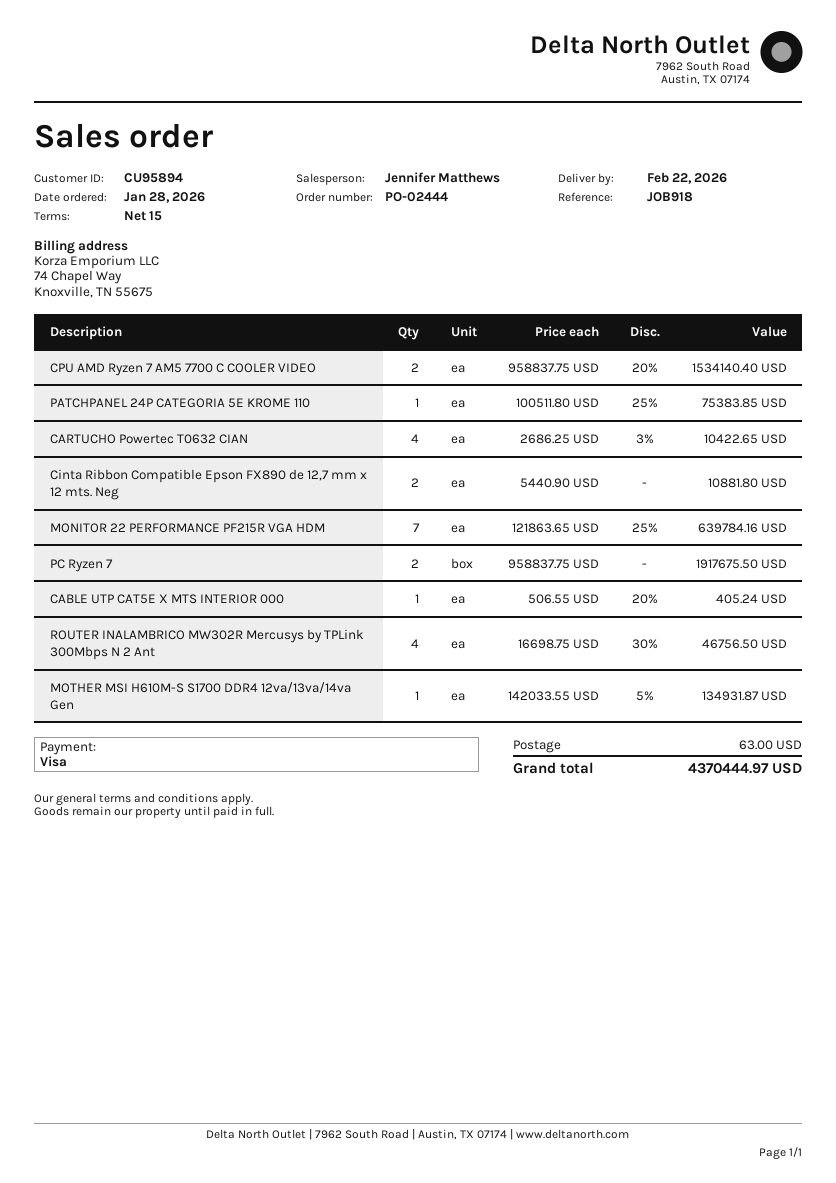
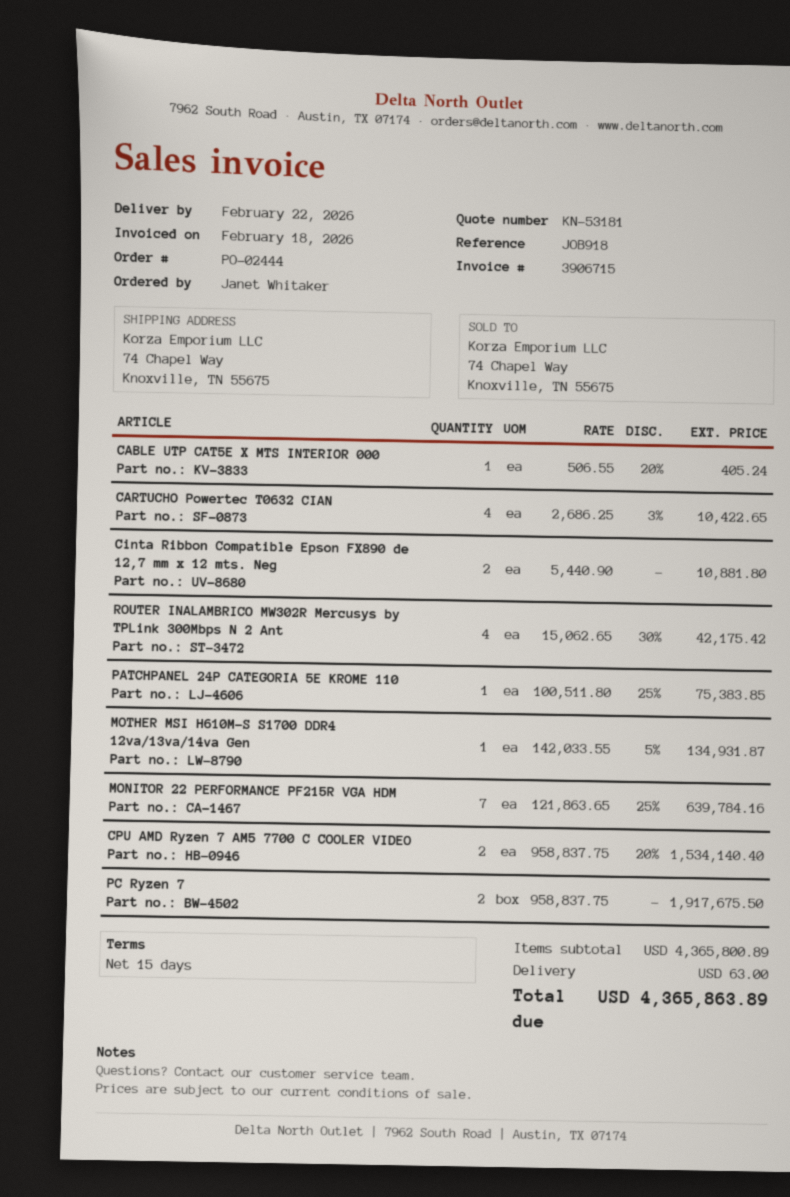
ROUTER INALAMBRICO MW302R Mercusys by TPLink 300Mbps N 2 Ant: 4 x 16698.75 - 30% = 46756.50 -> 4 x 15062.65 - 30% = 42175.42
total: 4370444.97 -> 4365863.89

